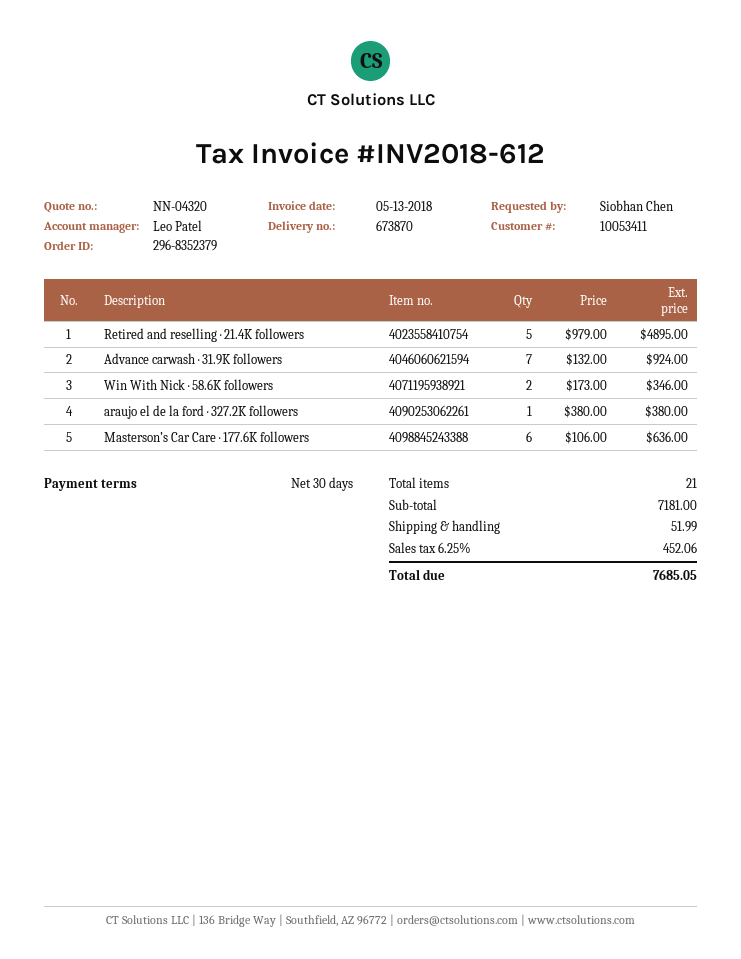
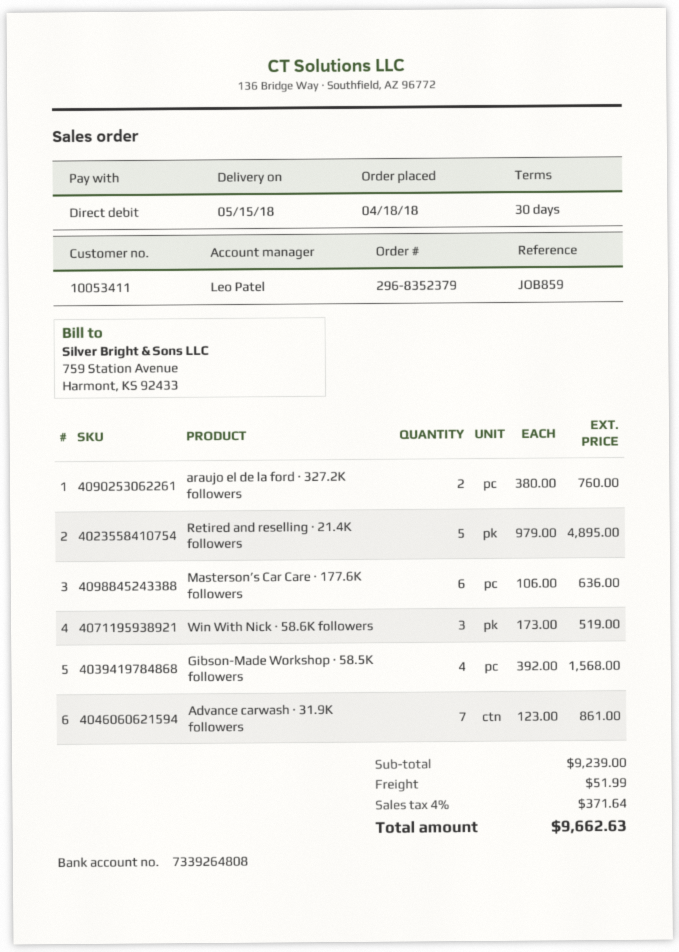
Advance carwash · 31.9K followers: 7 x 132.00 = 924.00 -> 7 x 123.00 = 861.00
Win With Nick · 58.6K followers: 2 x 173.00 = 346.00 -> 3 x 173.00 = 519.00
araujo el de la ford · 327.2K followers: 1 x 380.00 = 380.00 -> 2 x 380.00 = 760.00
Gibson-Made Workshop · 58.5K followers: none -> 4 x 392.00 = 1568.00
subtotal: 7181.00 -> 9239.00
tax: 6.25% = 452.06 -> 4% = 371.64
total: 7685.05 -> 9662.63

